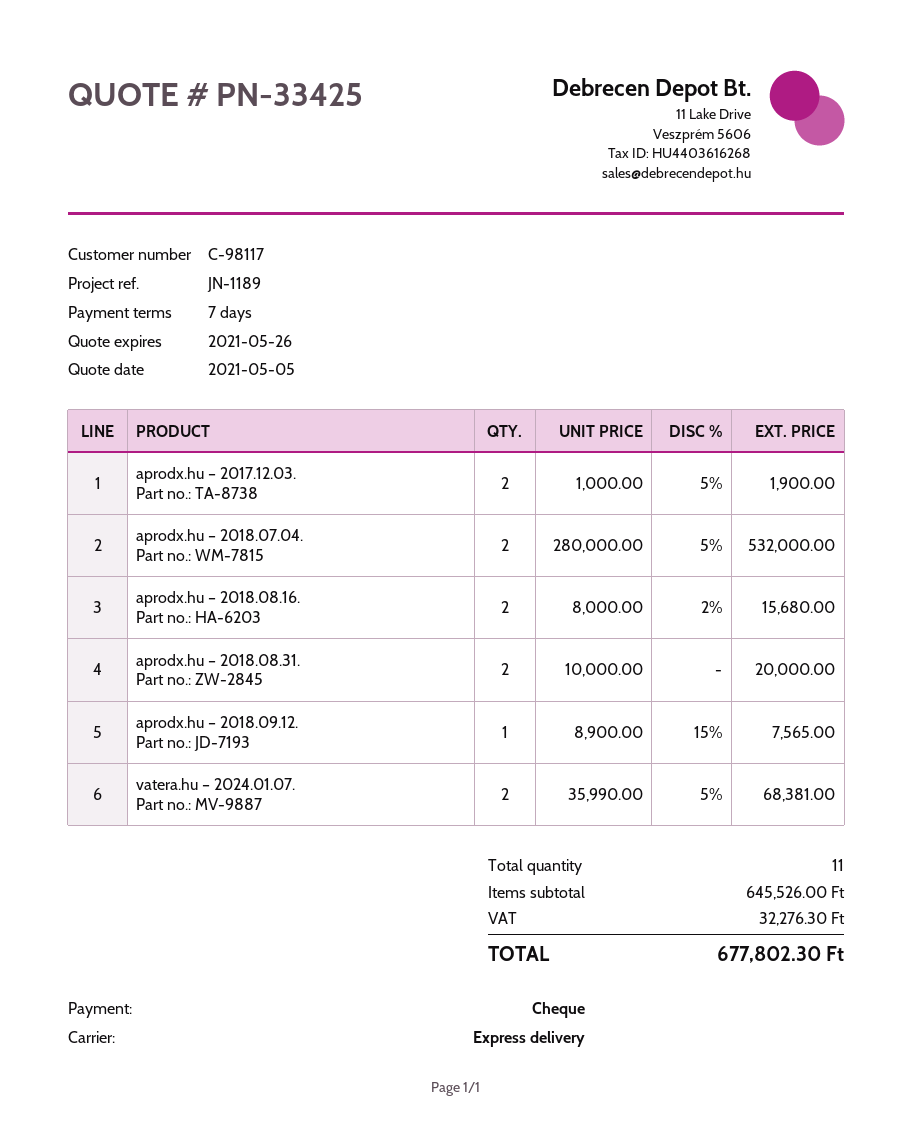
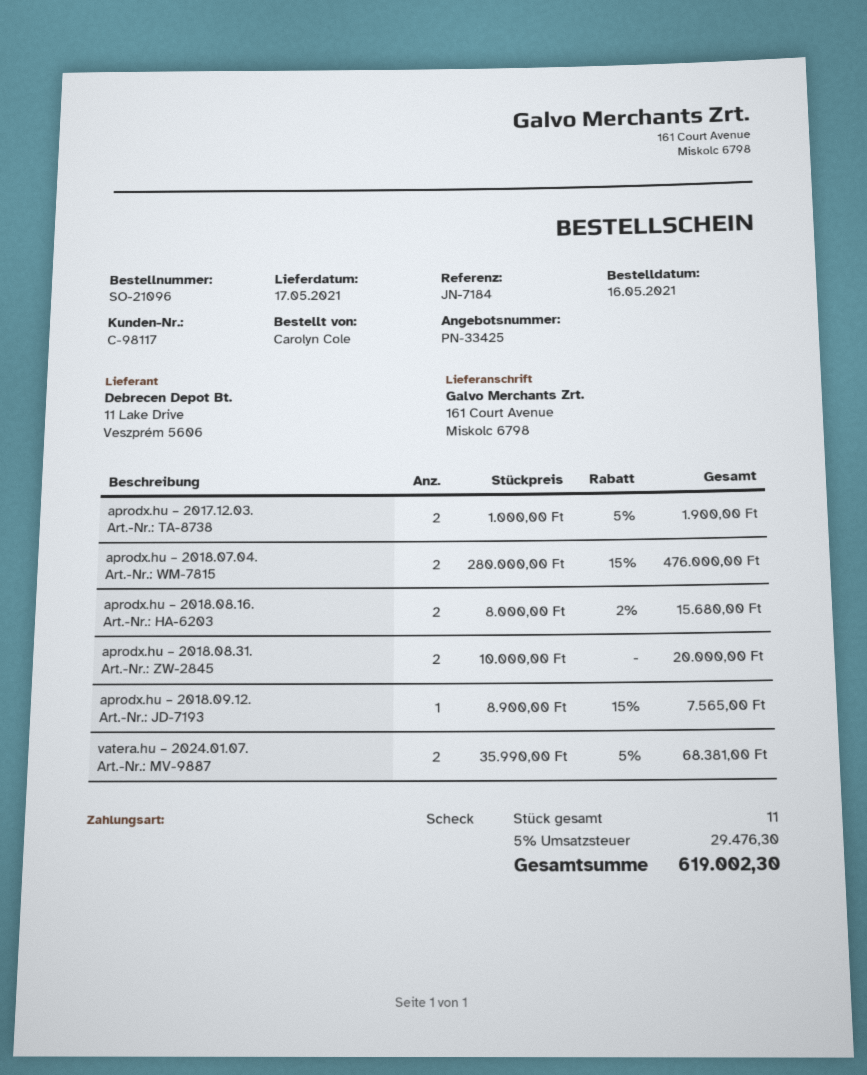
reference: JN-1189 -> JN-7184
aprodx.hu – 2018.07.04.: 2 x 280000.00 - 5% = 532000.00 -> 2 x 280000.00 - 15% = 476000.00
tax: 32276.30 -> 29476.30
total: 677802.30 -> 619002.30

